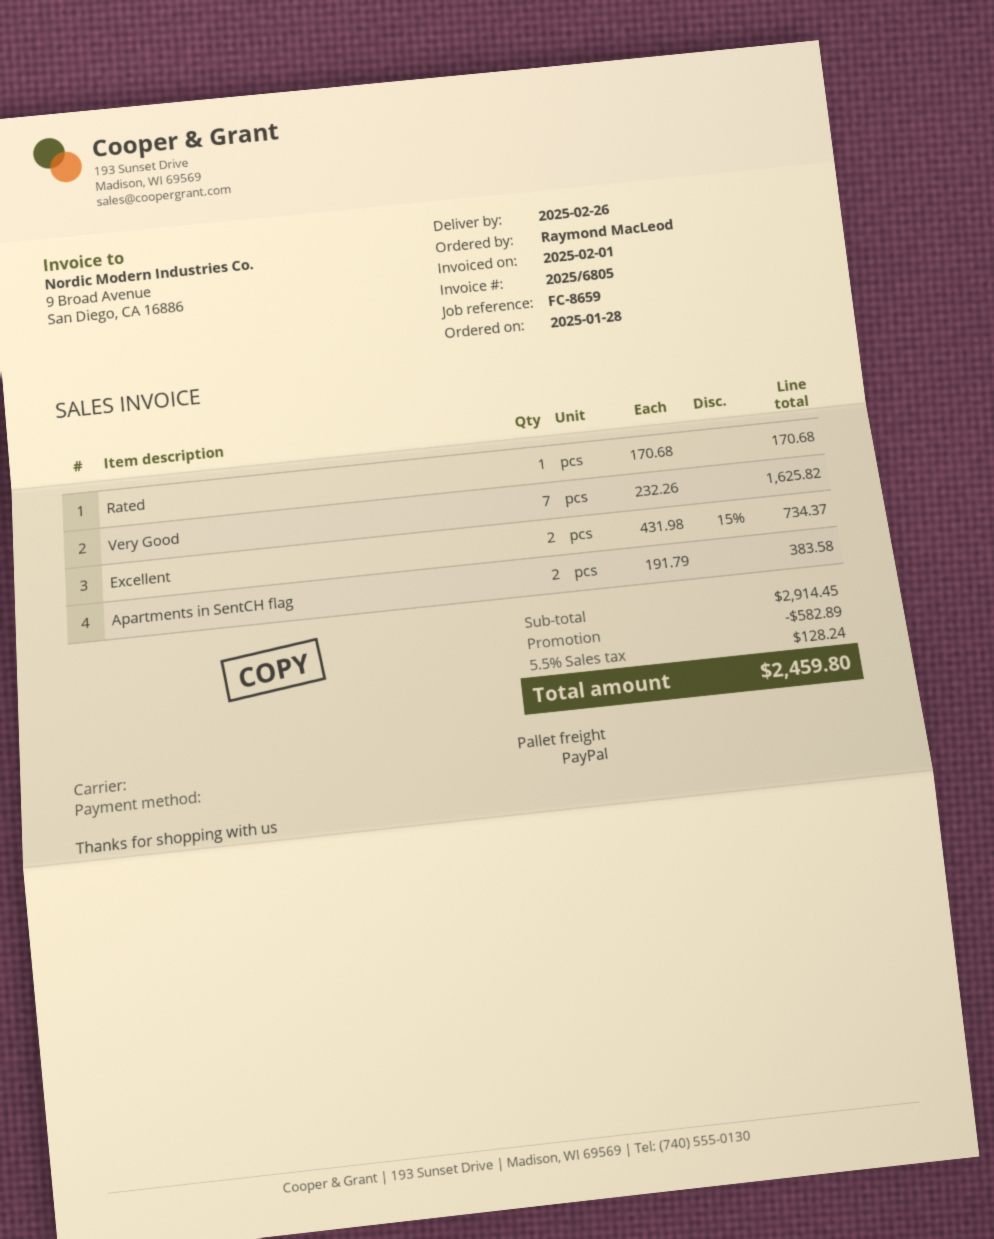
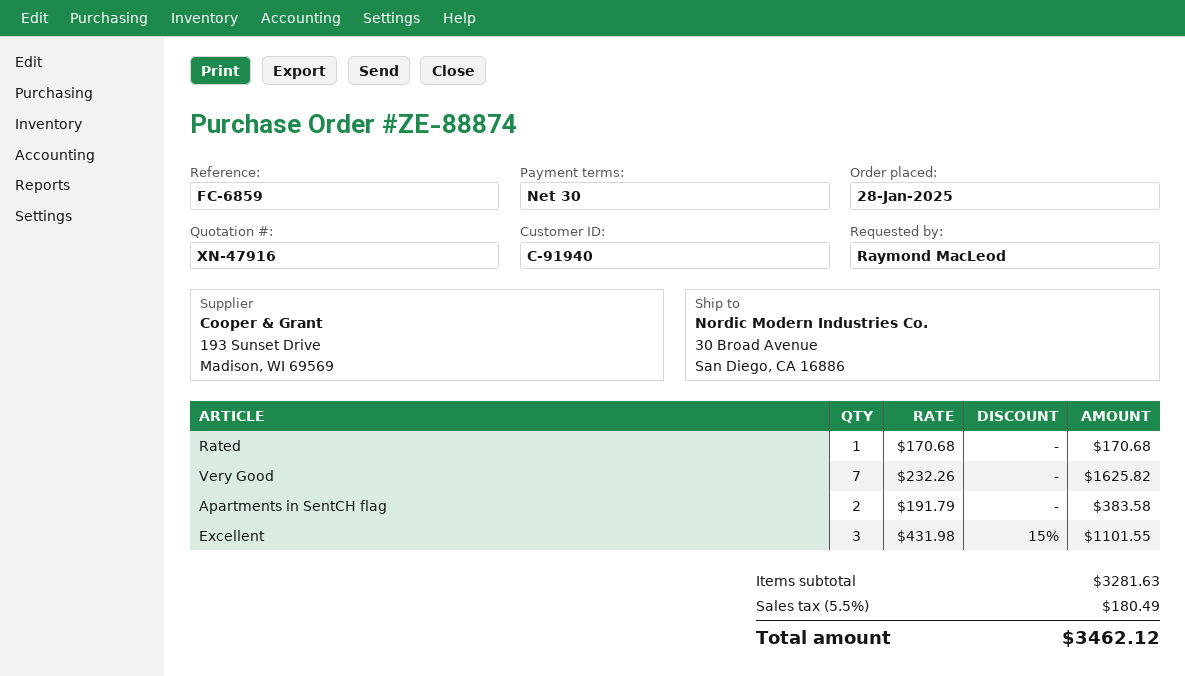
reference: FC-8659 -> FC-6859
Excellent: 2 x 431.98 - 15% = 734.37 -> 3 x 431.98 - 15% = 1101.55
subtotal: 2914.45 -> 3281.63
discount: 582.89 -> none
tax: 5.5% = 128.24 -> 5.5% = 180.49
total: 2459.80 -> 3462.12

